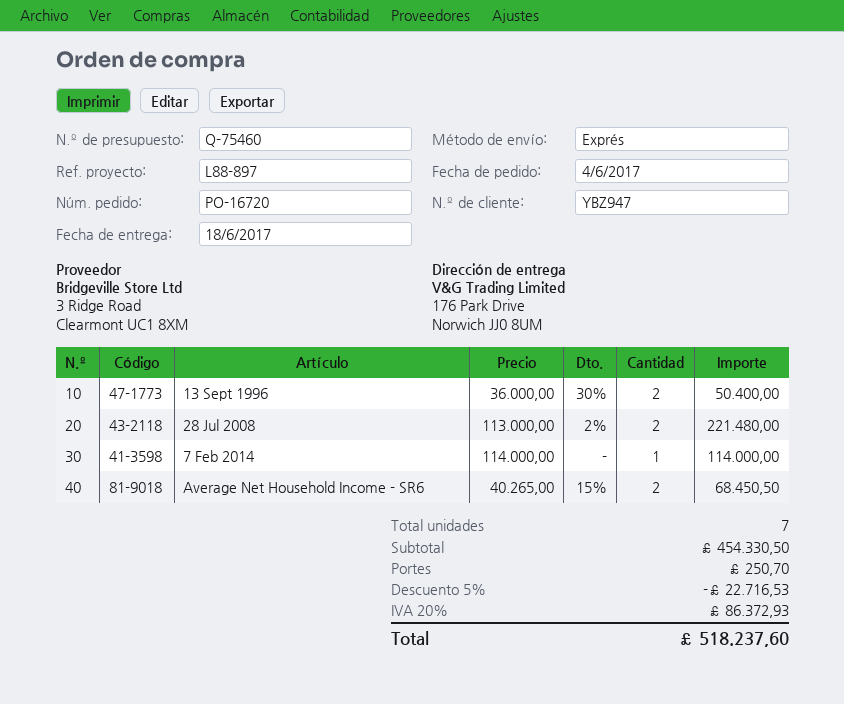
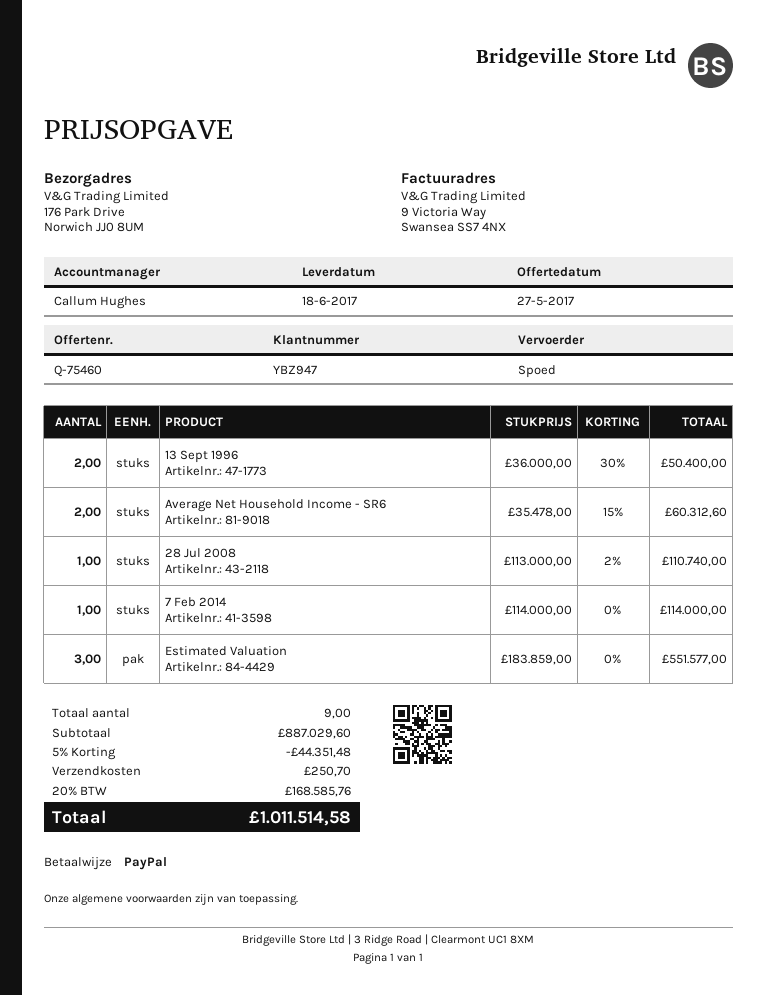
28 Jul 2008: 2 x 113000.00 - 2% = 221480.00 -> 1 x 113000.00 - 2% = 110740.00
Average Net Household Income - SR6: 2 x 40265.00 - 15% = 68450.50 -> 2 x 35478.00 - 15% = 60312.60
Estimated Valuation: none -> 3 x 183859.00 = 551577.00
total quantity: 7 -> 9
subtotal: 454330.50 -> 887029.60
discount: 5% = 22716.53 -> 5% = 44351.48
tax: 20% = 86372.93 -> 20% = 168585.76
total: 518237.60 -> 1011514.58

